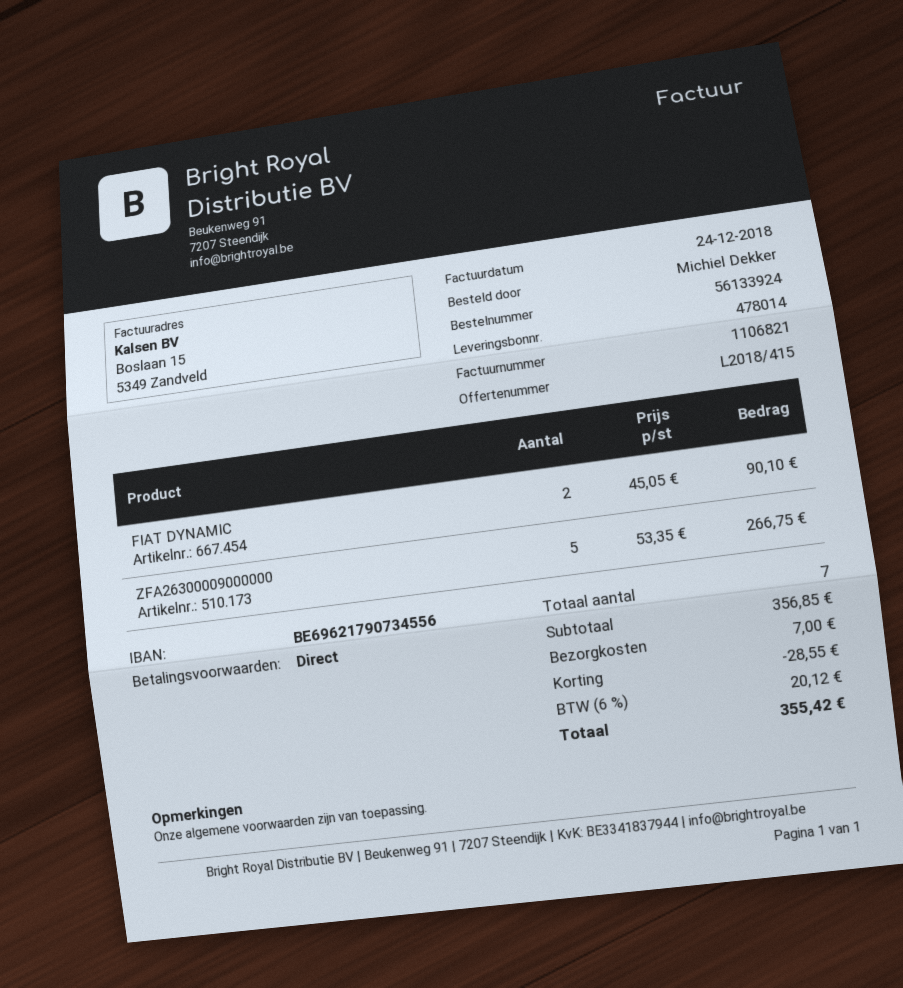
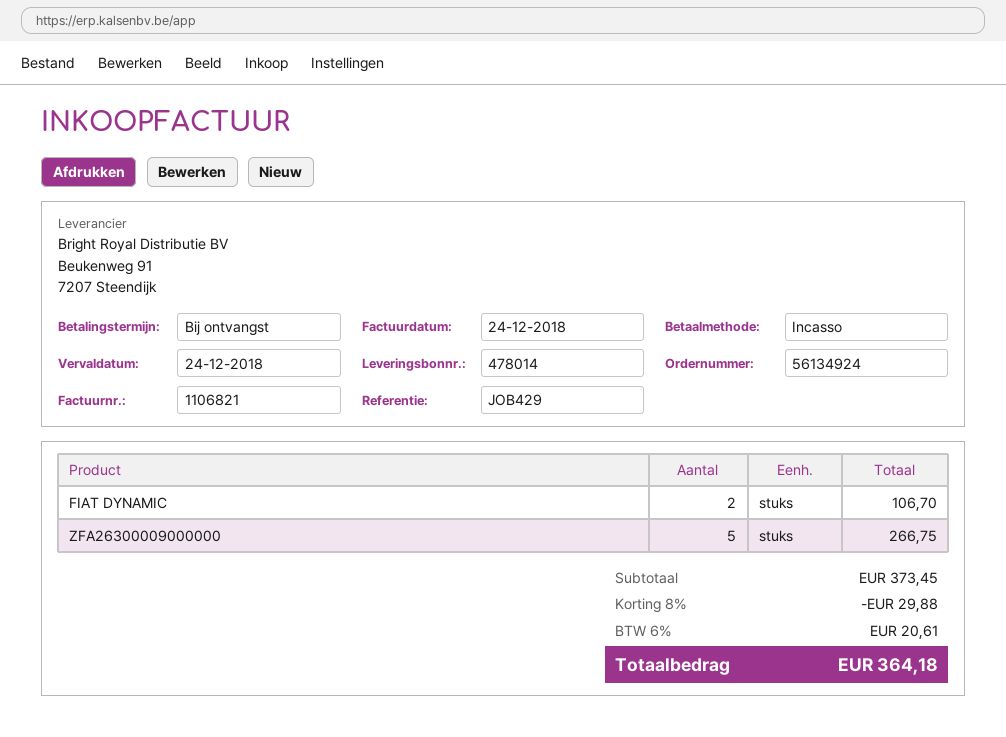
order number: 56133924 -> 56134924
FIAT DYNAMIC: 2 for 90.10 -> 2 for 106.70
subtotal: 356.85 -> 373.45
discount: 28.55 -> 29.88
shipping: 7.00 -> none
tax: 6% = 20.12 -> 6% = 20.61
total: 355.42 -> 364.18

